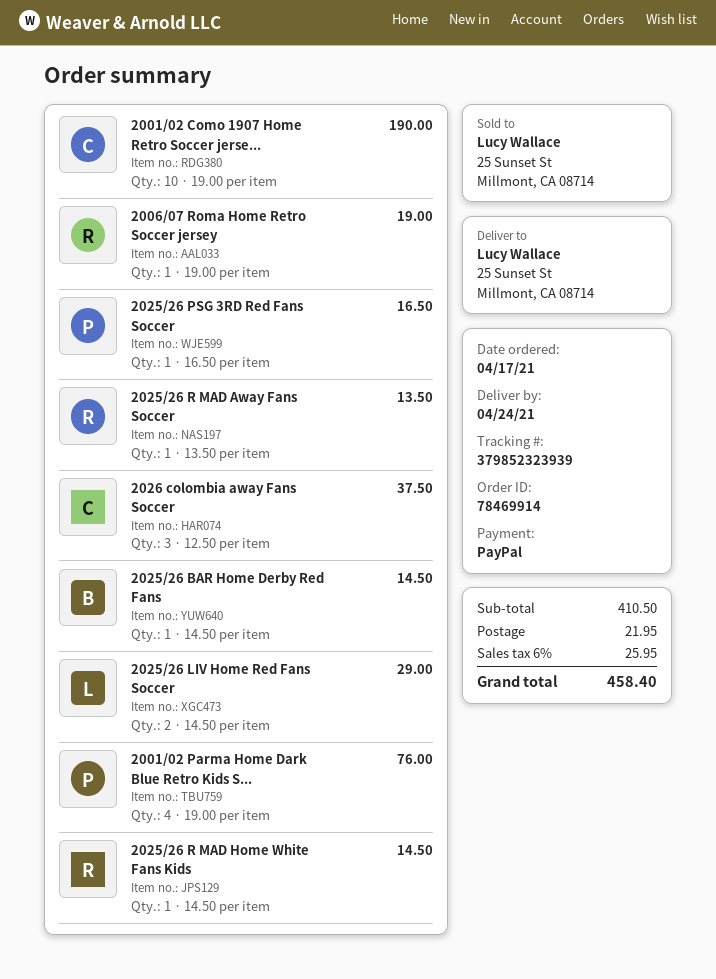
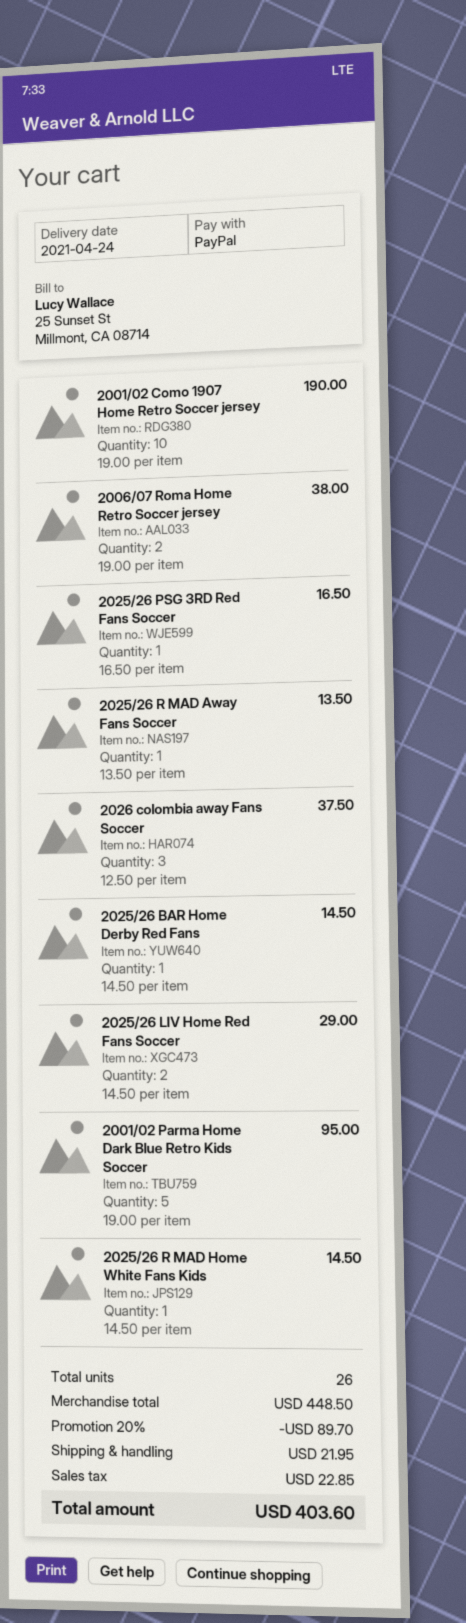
2006/07 Roma Home Retro Soccer jersey: 1 x 19.00 = 19.00 -> 2 x 19.00 = 38.00
2001/02 Parma Home Dark Blue Retro Kids S...: 4 x 19.00 = 76.00 -> 5 x 19.00 = 95.00
subtotal: 410.50 -> 448.50
discount: none -> 20% = 89.70
tax: 25.95 -> 22.85
total: 458.40 -> 403.60

